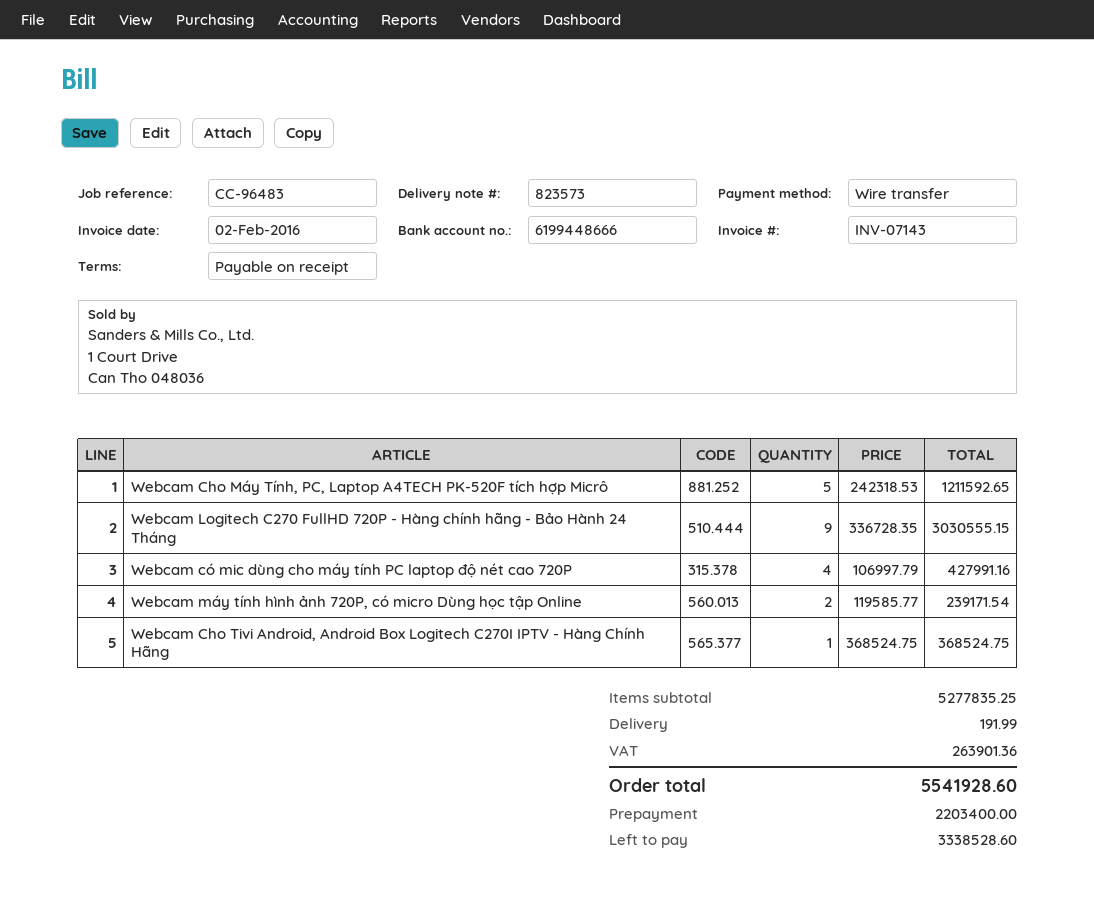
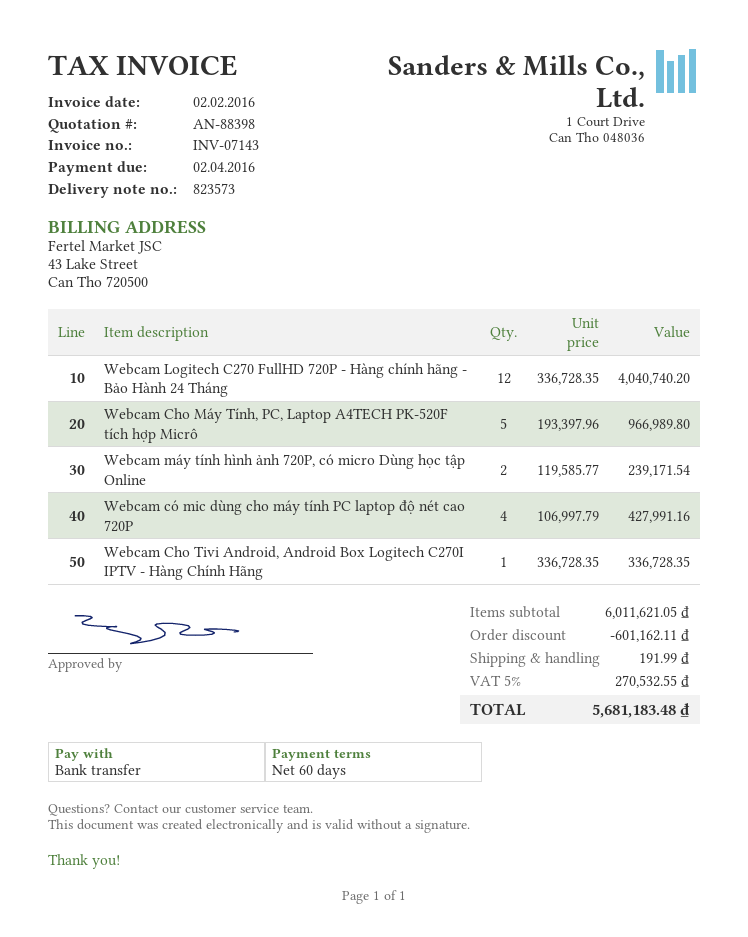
payment terms: on receipt -> 60 days
Webcam Cho Máy Tính, PC, Laptop A4TECH PK-520F tích hợp Micrô: 5 x 242318.53 = 1211592.65 -> 5 x 193397.96 = 966989.80
Webcam Logitech C270 FullHD 720P - Hàng chính hãng - Bảo Hành 24 Tháng: 9 x 336728.35 = 3030555.15 -> 12 x 336728.35 = 4040740.20
Webcam Cho Tivi Android, Android Box Logitech C270I IPTV - Hàng Chính Hãng: 1 x 368524.75 = 368524.75 -> 1 x 336728.35 = 336728.35
subtotal: 5277835.25 -> 6011621.05
discount: none -> 601162.11
tax: 263901.36 -> 270532.55
total: 5541928.60 -> 5681183.48

